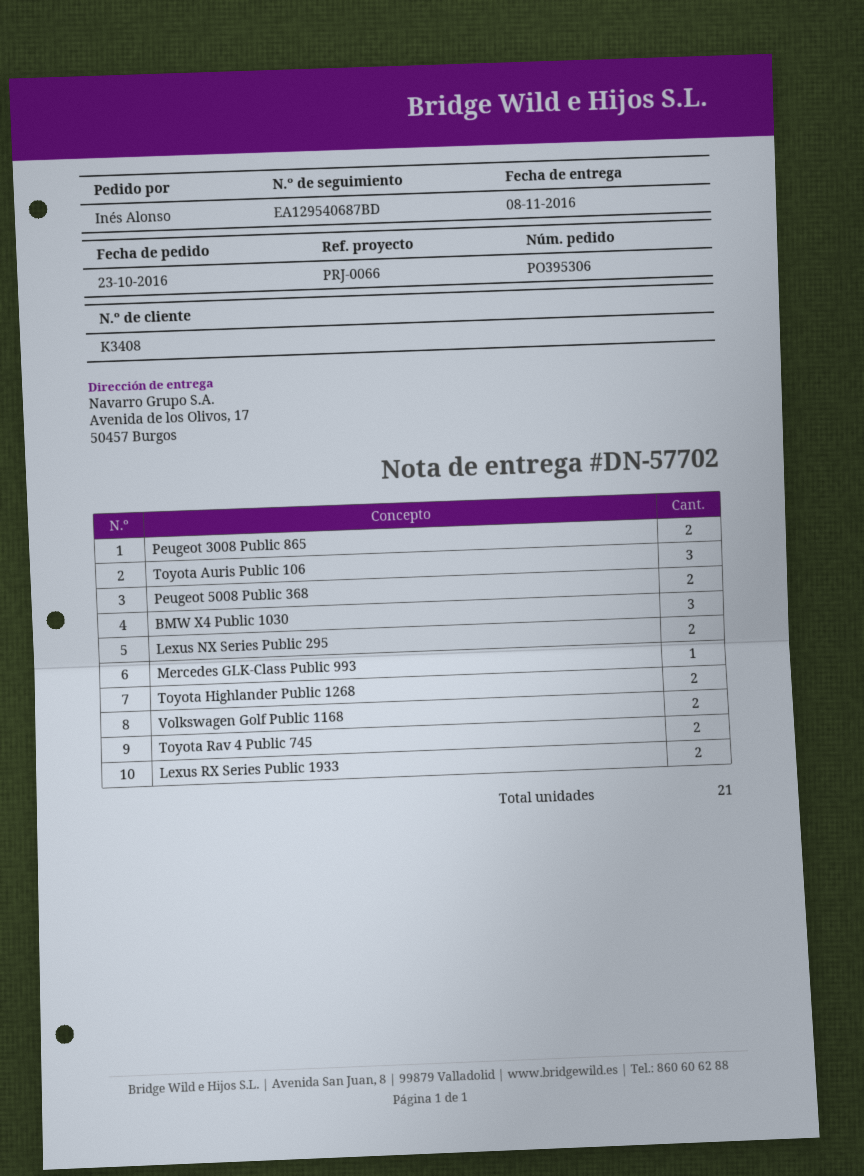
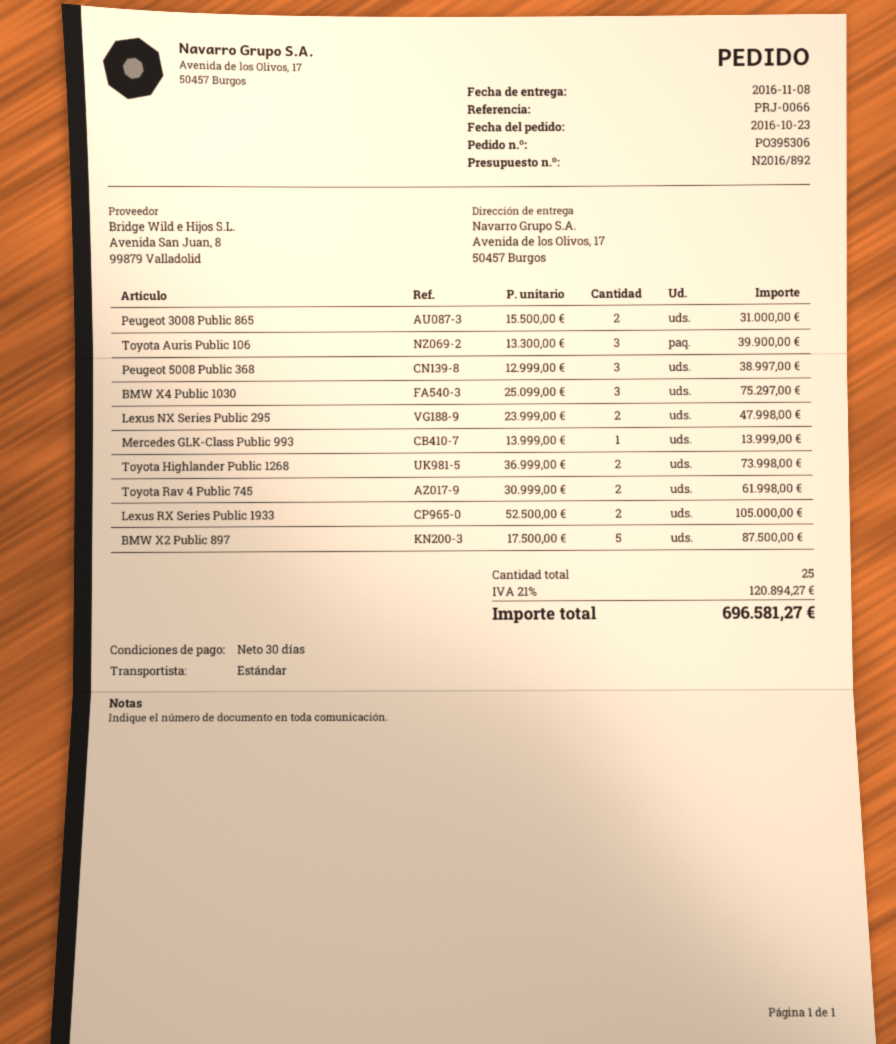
Peugeot 5008 Public 368: 2 -> 3
Volkswagen Golf Public 1168: 2 -> none
BMW X2 Public 897: none -> 5
total quantity: 21 -> 25

